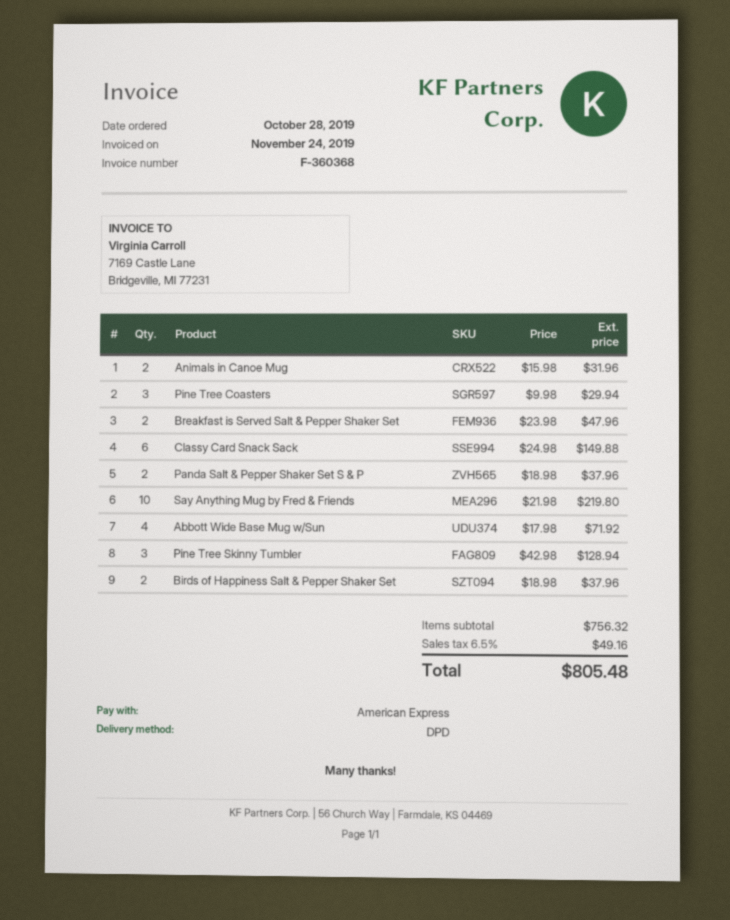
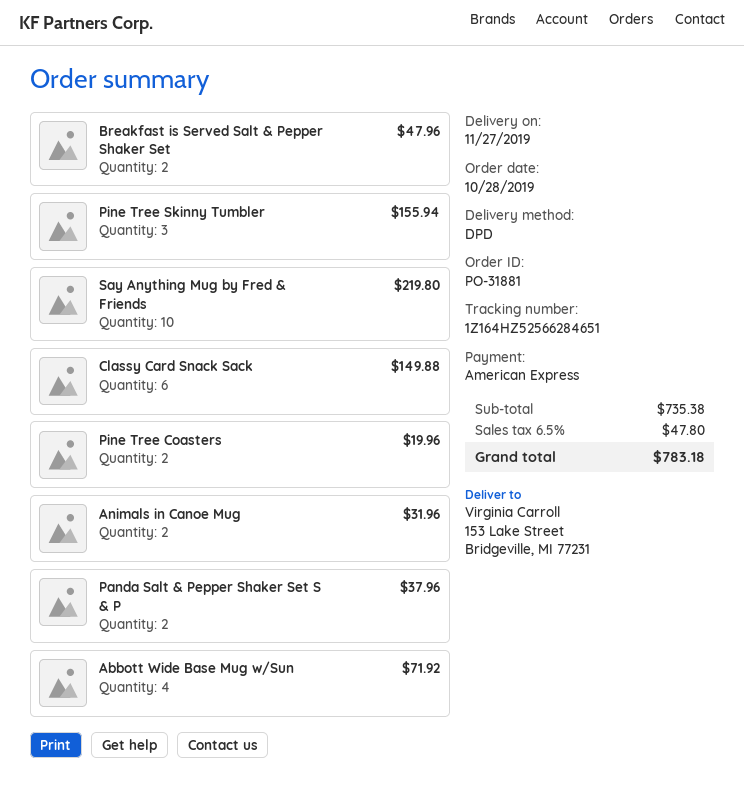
Pine Tree Coasters: 3 for 29.94 -> 2 for 19.96
Pine Tree Skinny Tumbler: 3 for 128.94 -> 3 for 155.94
Birds of Happiness Salt & Pepper Shaker Set: 2 for 37.96 -> none
subtotal: 756.32 -> 735.38
tax: 6.5% = 49.16 -> 6.5% = 47.80
total: 805.48 -> 783.18

